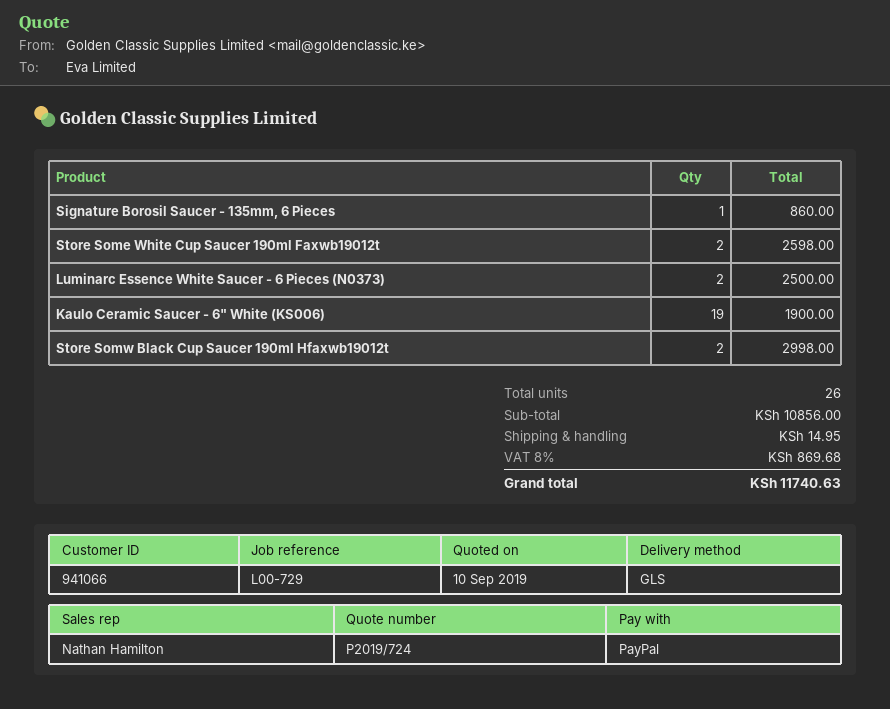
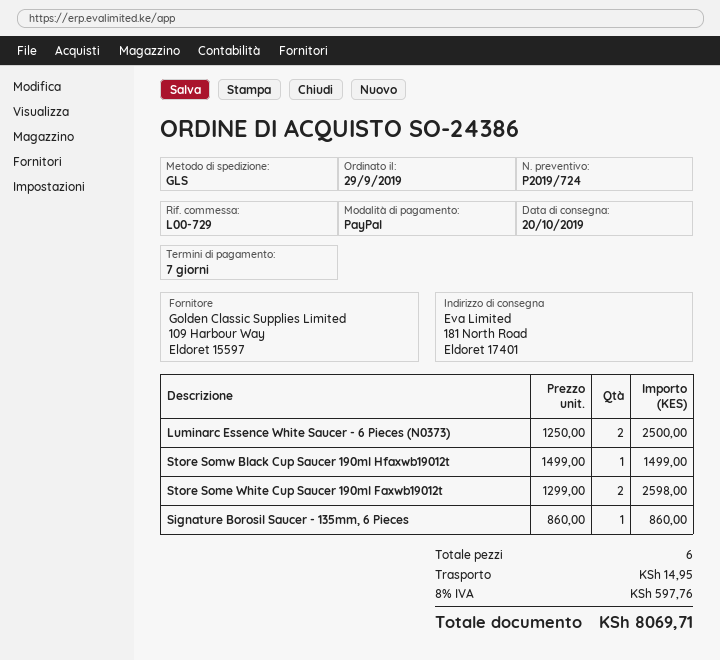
Kaulo Ceramic Saucer - 6" White (KS006): 19 for 1900.00 -> none
Store Somw Black Cup Saucer 190ml Hfaxwb19012t: 2 for 2998.00 -> 1 for 1499.00
total quantity: 26 -> 6
tax: 8% = 869.68 -> 8% = 597.76
total: 11740.63 -> 8069.71

